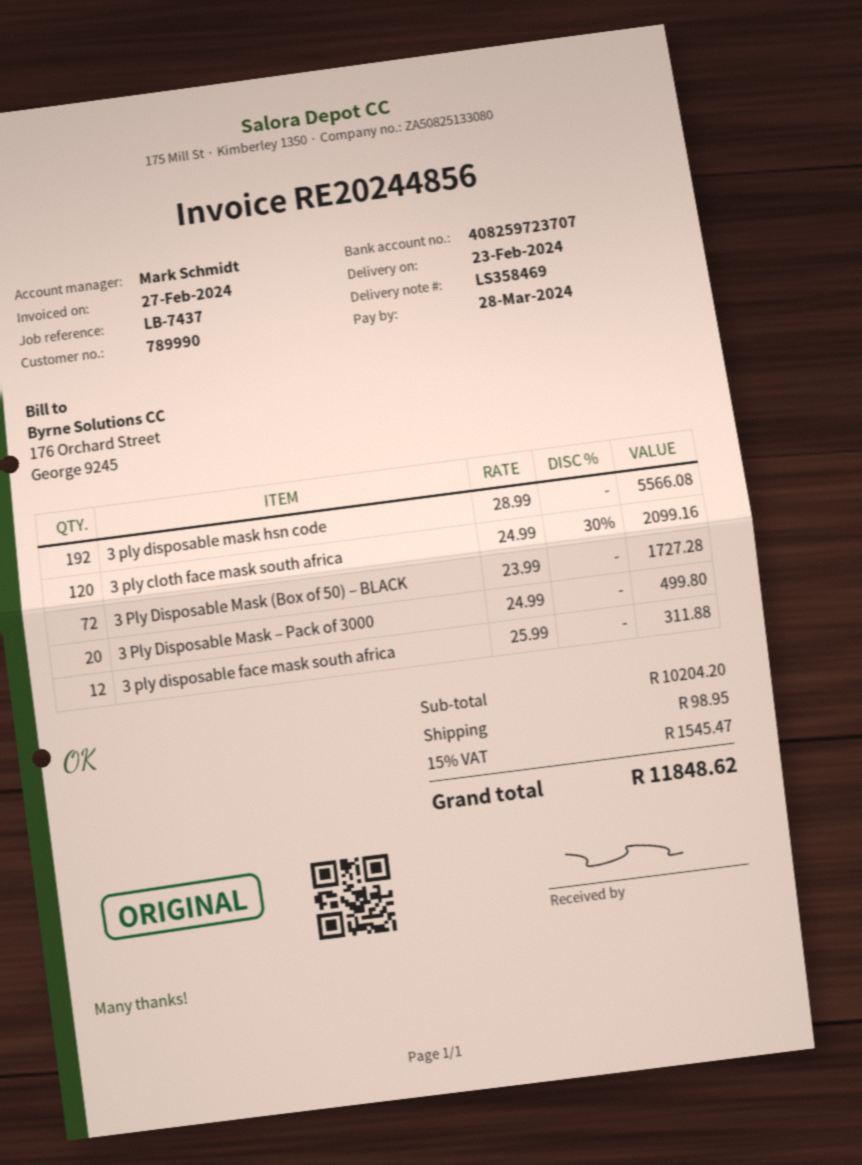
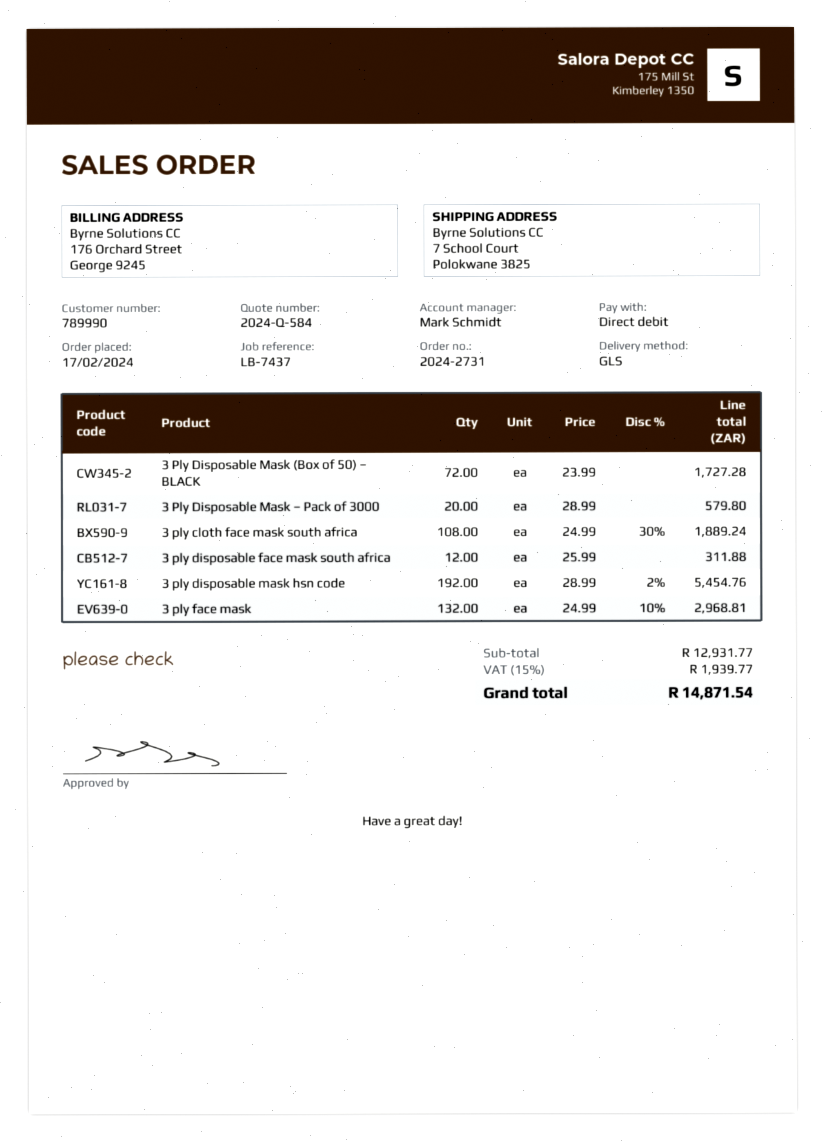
3 ply disposable mask hsn code: 192 x 28.99 = 5566.08 -> 192 x 28.99 - 2% = 5454.76
3 ply cloth face mask south africa: 120 x 24.99 - 30% = 2099.16 -> 108 x 24.99 - 30% = 1889.24
3 Ply Disposable Mask – Pack of 3000: 20 x 24.99 = 499.80 -> 20 x 28.99 = 579.80
3 ply face mask: none -> 132 x 24.99 - 10% = 2968.81
subtotal: 10204.20 -> 12931.77
shipping: 98.95 -> none
tax: 15% = 1545.47 -> 15% = 1939.77
total: 11848.62 -> 14871.54

